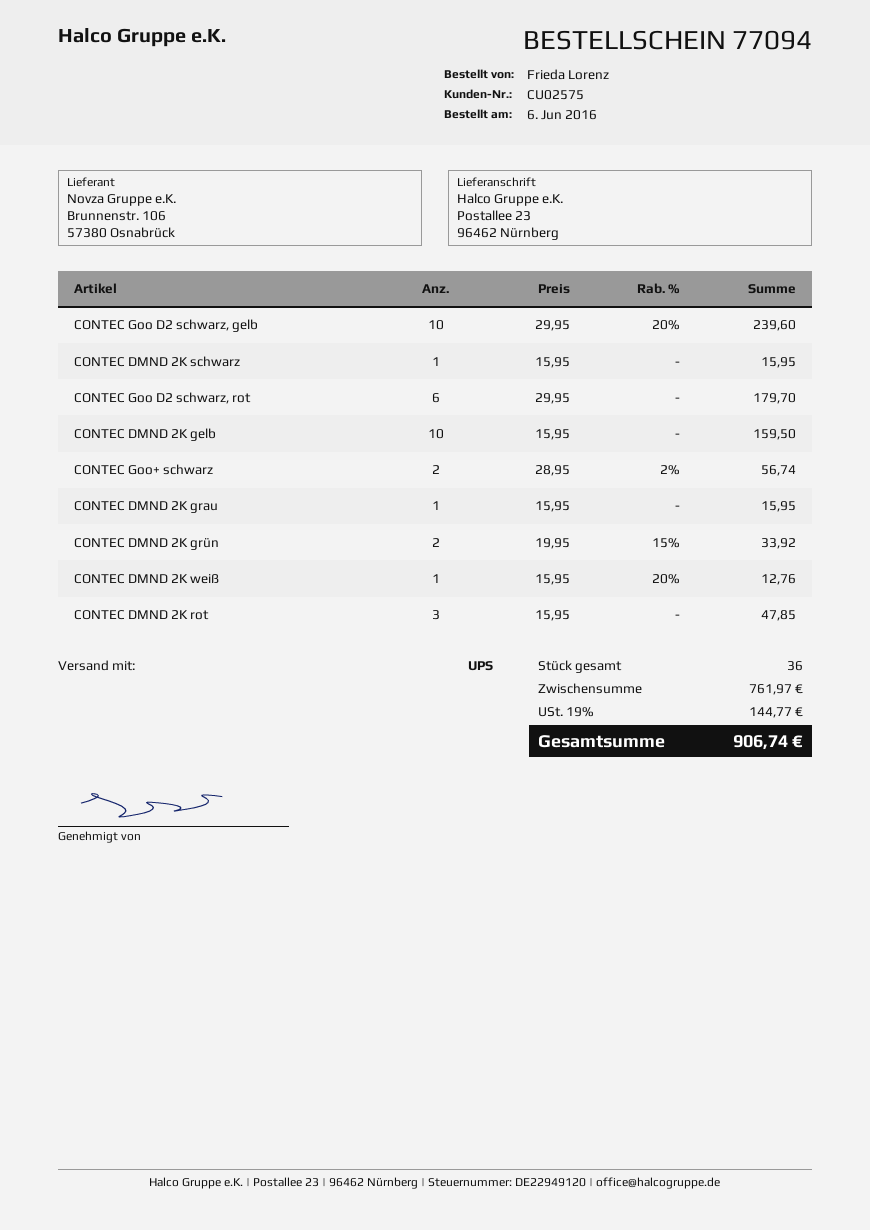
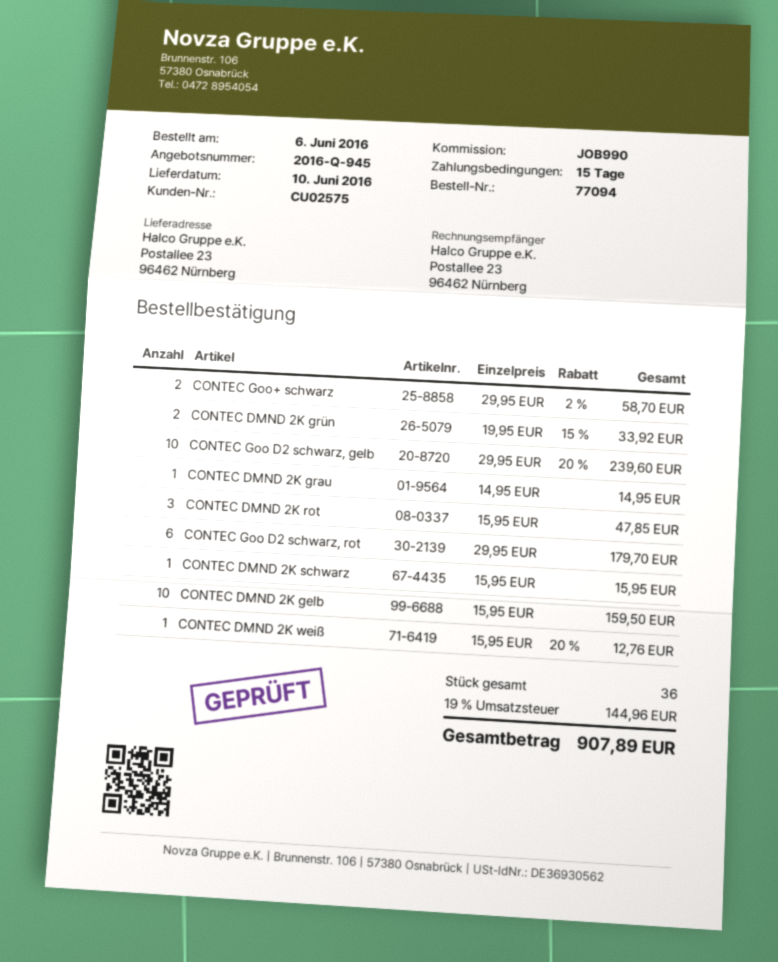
CONTEC Goo+ schwarz: 2 x 28.95 - 2% = 56.74 -> 2 x 29.95 - 2% = 58.70
CONTEC DMND 2K grau: 1 x 15.95 = 15.95 -> 1 x 14.95 = 14.95
tax: 19% = 144.77 -> 19% = 144.96
total: 906.74 -> 907.89

